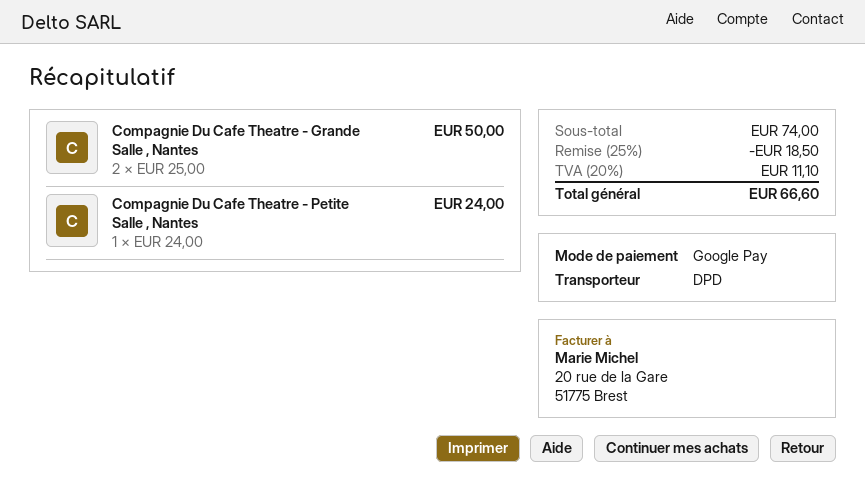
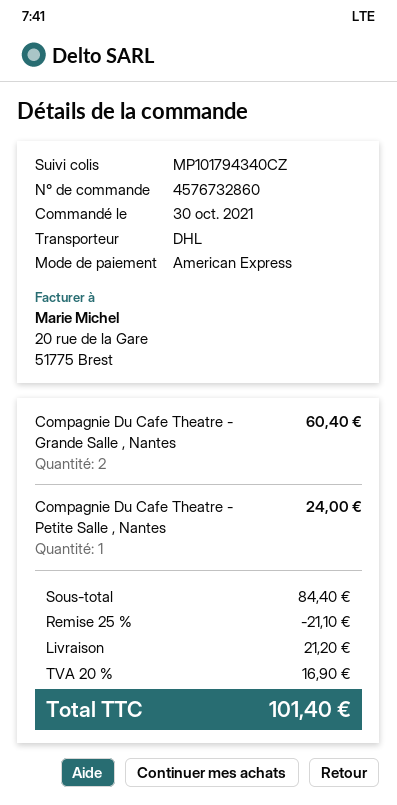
payment method: Google Pay -> American Express
shipping method: DPD -> DHL
Compagnie Du Cafe Theatre - Grande Salle , Nantes: 2 for 50.00 -> 2 for 60.40
subtotal: 74.00 -> 84.40
discount: 25% = 18.50 -> 25% = 21.10
shipping: none -> 21.20
tax: 20% = 11.10 -> 20% = 16.90
total: 66.60 -> 101.40

